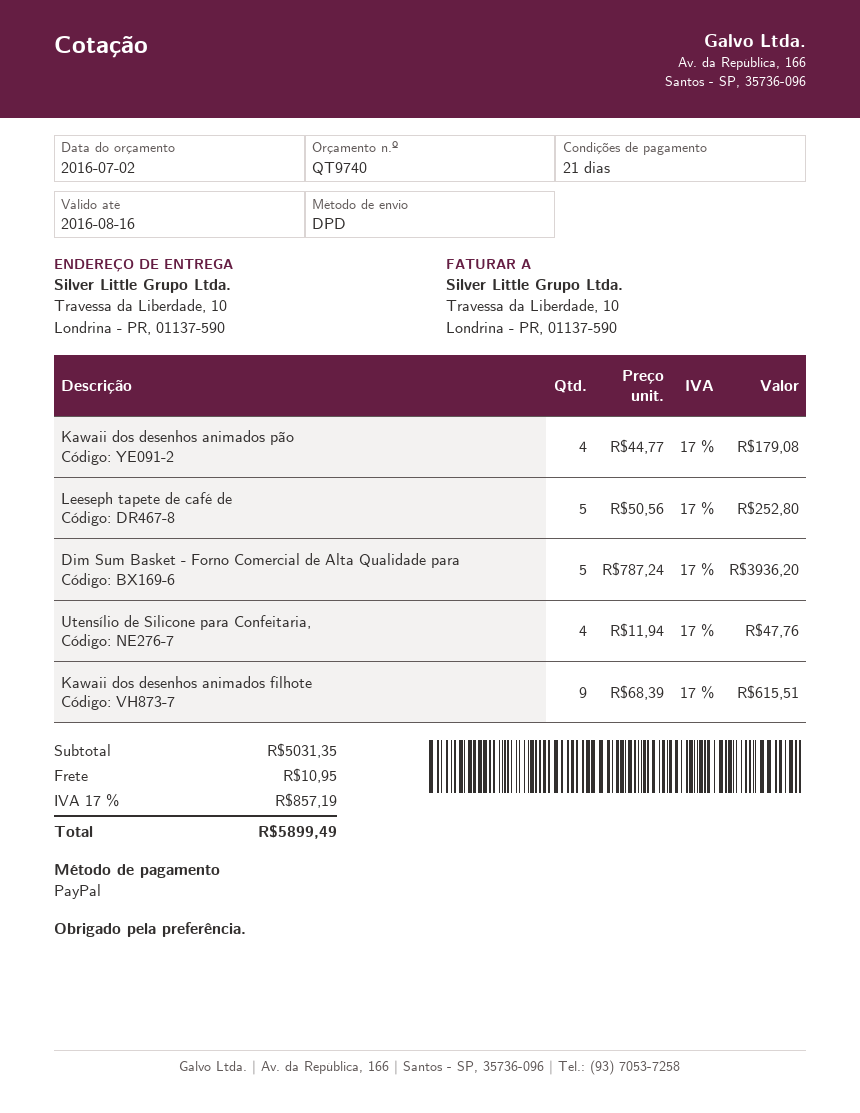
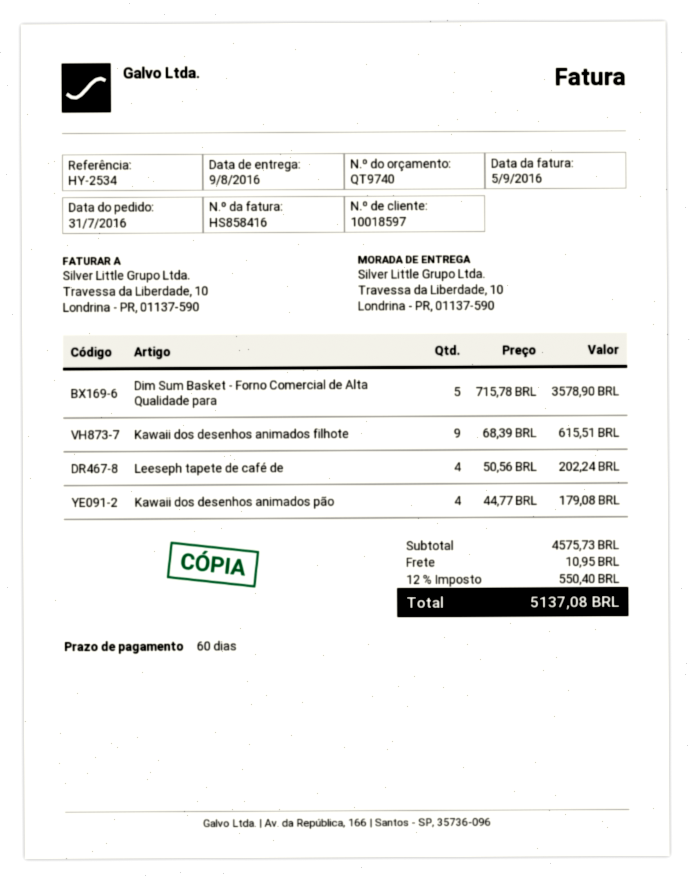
payment terms: 21 days -> 60 days
Leeseph tapete de café de: 5 x 50.56 = 252.80 -> 4 x 50.56 = 202.24
Dim Sum Basket - Forno Comercial de Alta Qualidade para: 5 x 787.24 = 3936.20 -> 5 x 715.78 = 3578.90
Utensílio de Silicone para Confeitaria,: 4 x 11.94 = 47.76 -> none
subtotal: 5031.35 -> 4575.73
tax: 17% = 857.19 -> 12% = 550.40
total: 5899.49 -> 5137.08

